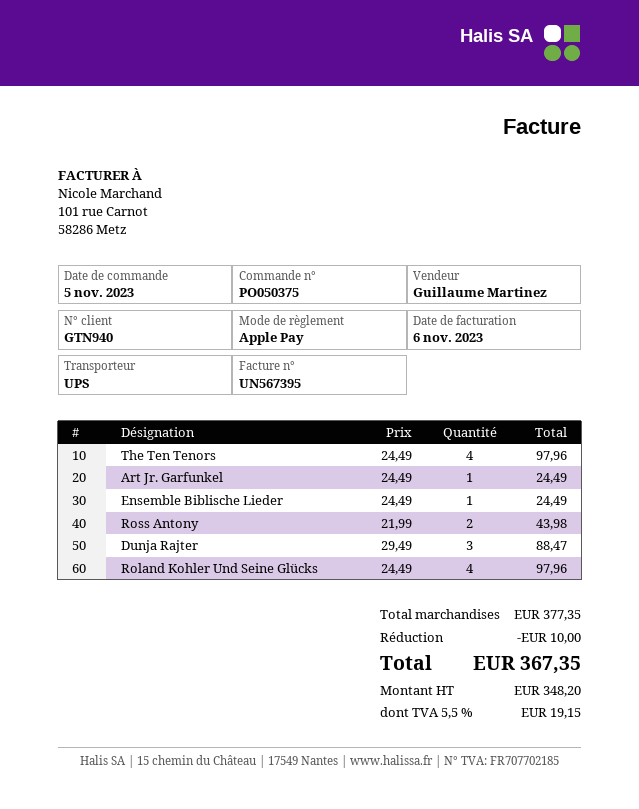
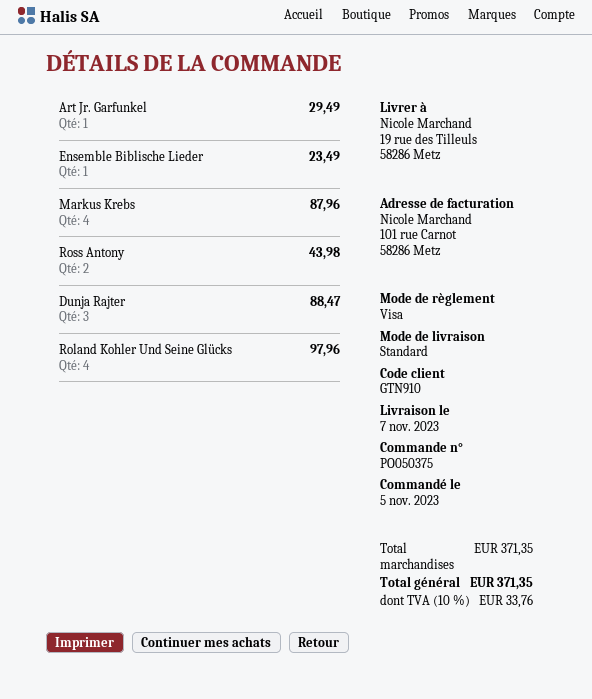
customer number: GTN940 -> GTN910
payment method: Apple Pay -> Visa
shipping method: UPS -> standard
The Ten Tenors: 4 for 97.96 -> none
Art Jr. Garfunkel: 1 for 24.49 -> 1 for 29.49
Ensemble Biblische Lieder: 1 for 24.49 -> 1 for 23.49
Markus Krebs: none -> 4 for 87.96
subtotal: 377.35 -> 371.35
discount: 10.00 -> none
tax: 5.5% = 19.15 -> 10% = 33.76
total: 367.35 -> 371.35

